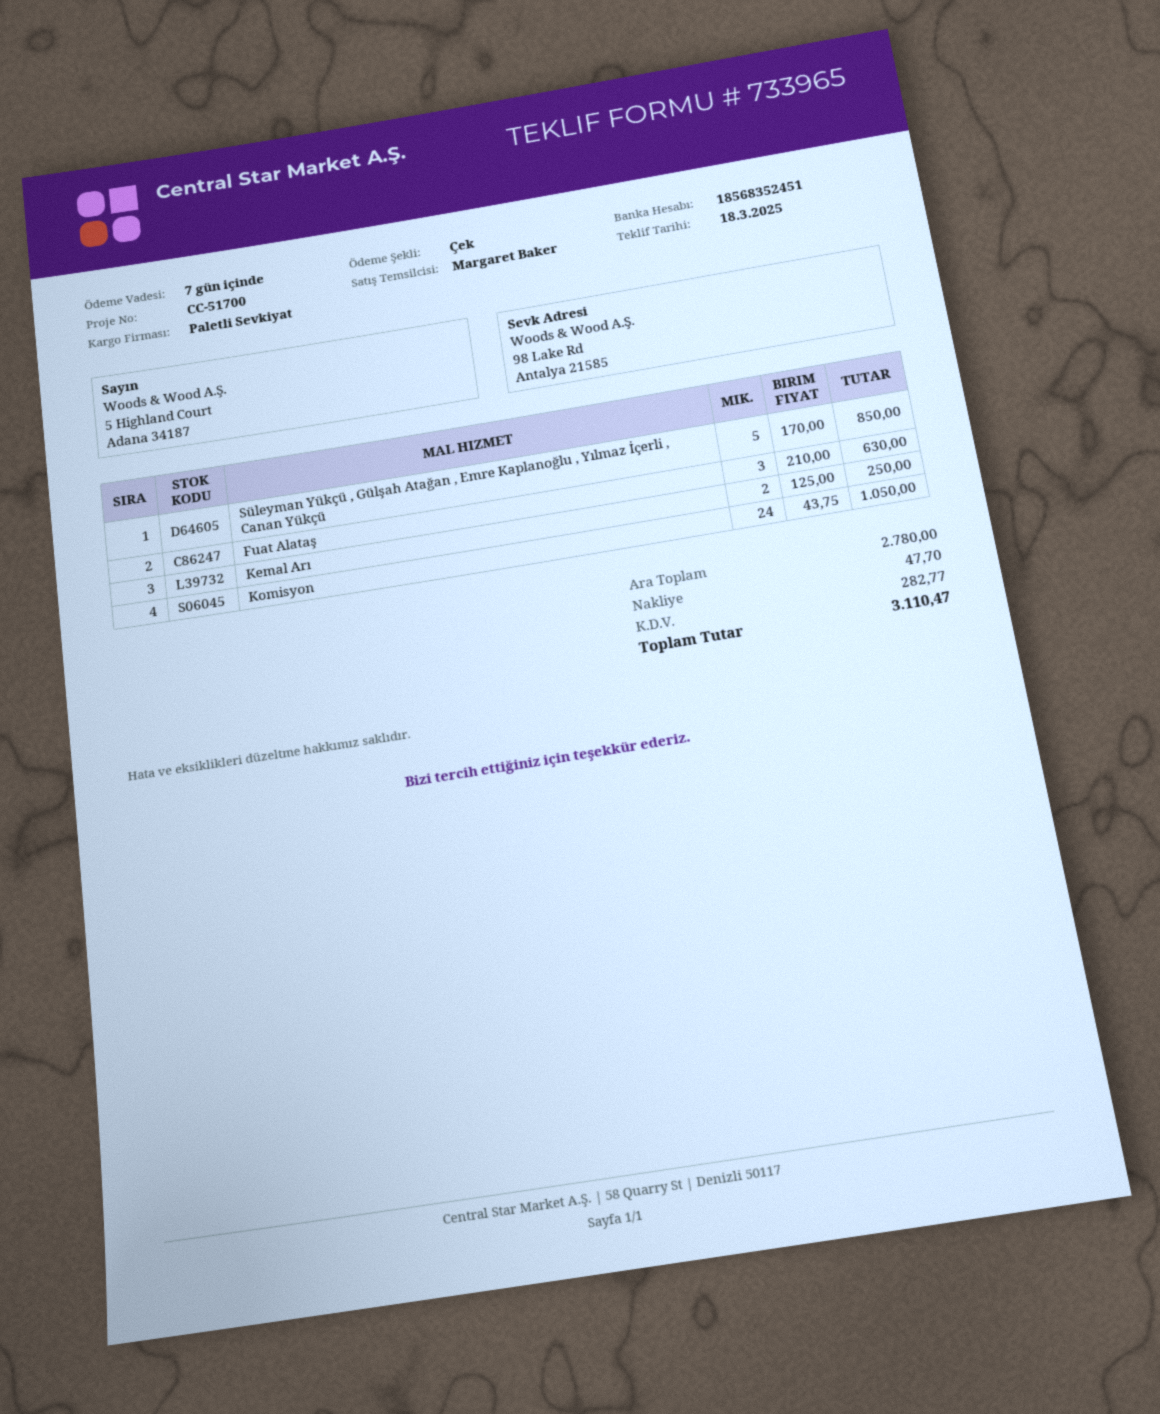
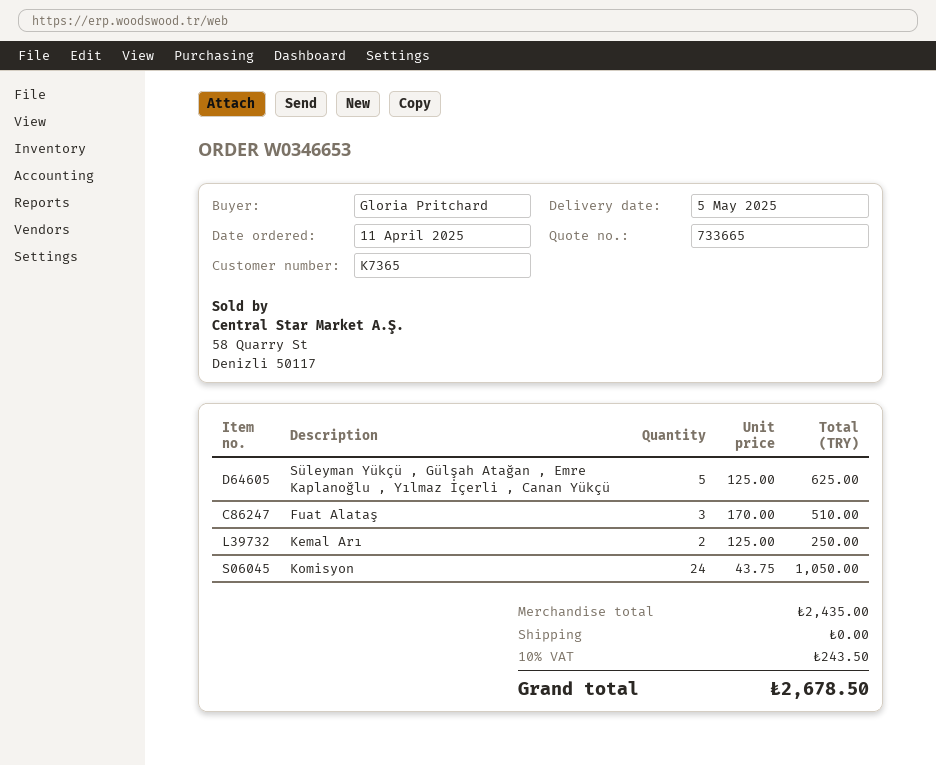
quote number: 733965 -> 733665
Süleyman Yükçü , Gülşah Atağan , Emre Kaplanoğlu , Yılmaz İçerli , Canan Yükçü: 5 x 170.00 = 850.00 -> 5 x 125.00 = 625.00
Fuat Alataş: 3 x 210.00 = 630.00 -> 3 x 170.00 = 510.00
subtotal: 2780.00 -> 2435.00
shipping: 47.70 -> 0.00
tax: 282.77 -> 243.50
total: 3110.47 -> 2678.50

